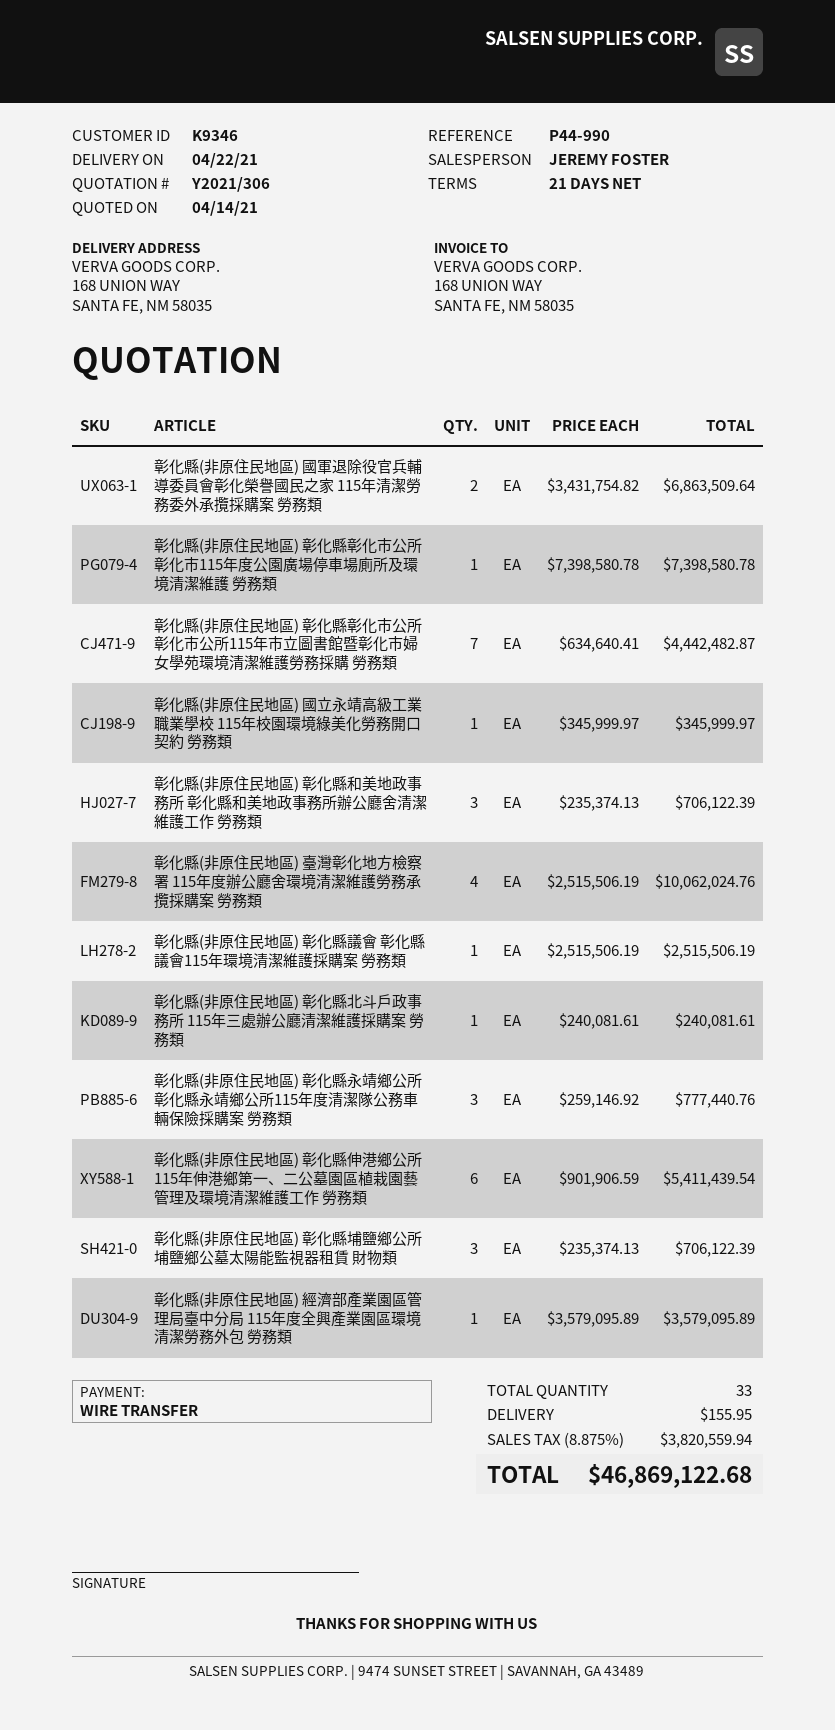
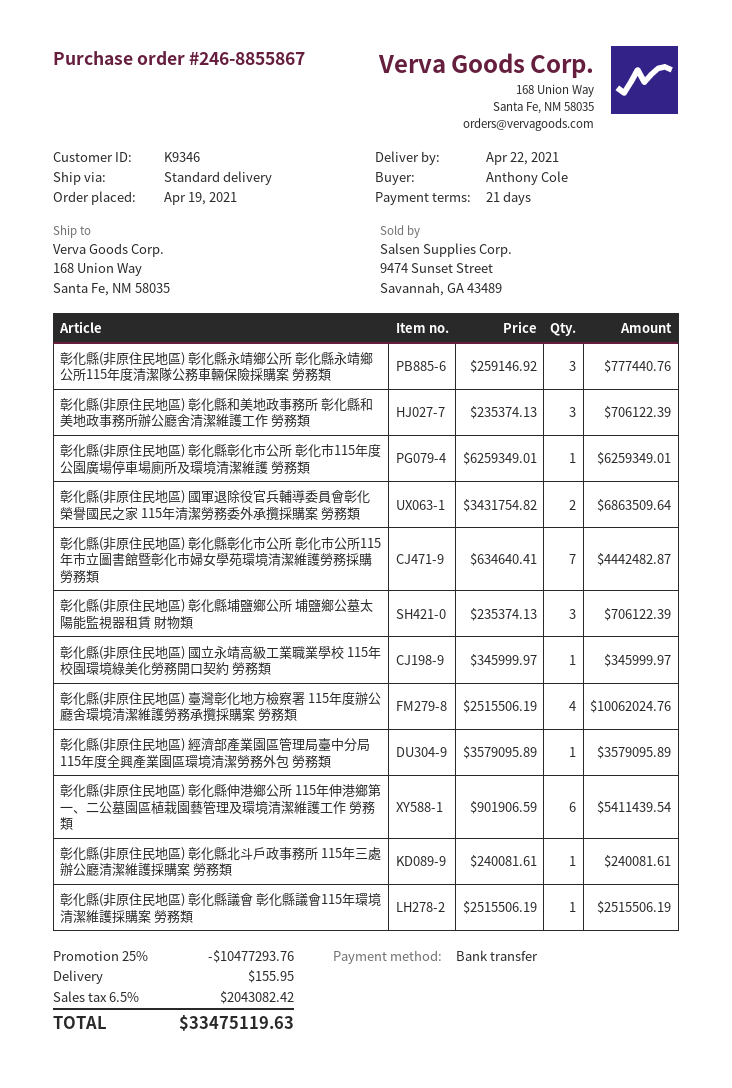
彰化縣(非原住民地區) 彰化縣彰化市公所 彰化市115年度公園廣場停車場廁所及環境清潔維護 勞務類: 1 x 7398580.78 = 7398580.78 -> 1 x 6259349.01 = 6259349.01
discount: none -> 25% = 10477293.76
tax: 8.875% = 3820559.94 -> 6.5% = 2043082.42
total: 46869122.68 -> 33475119.63

